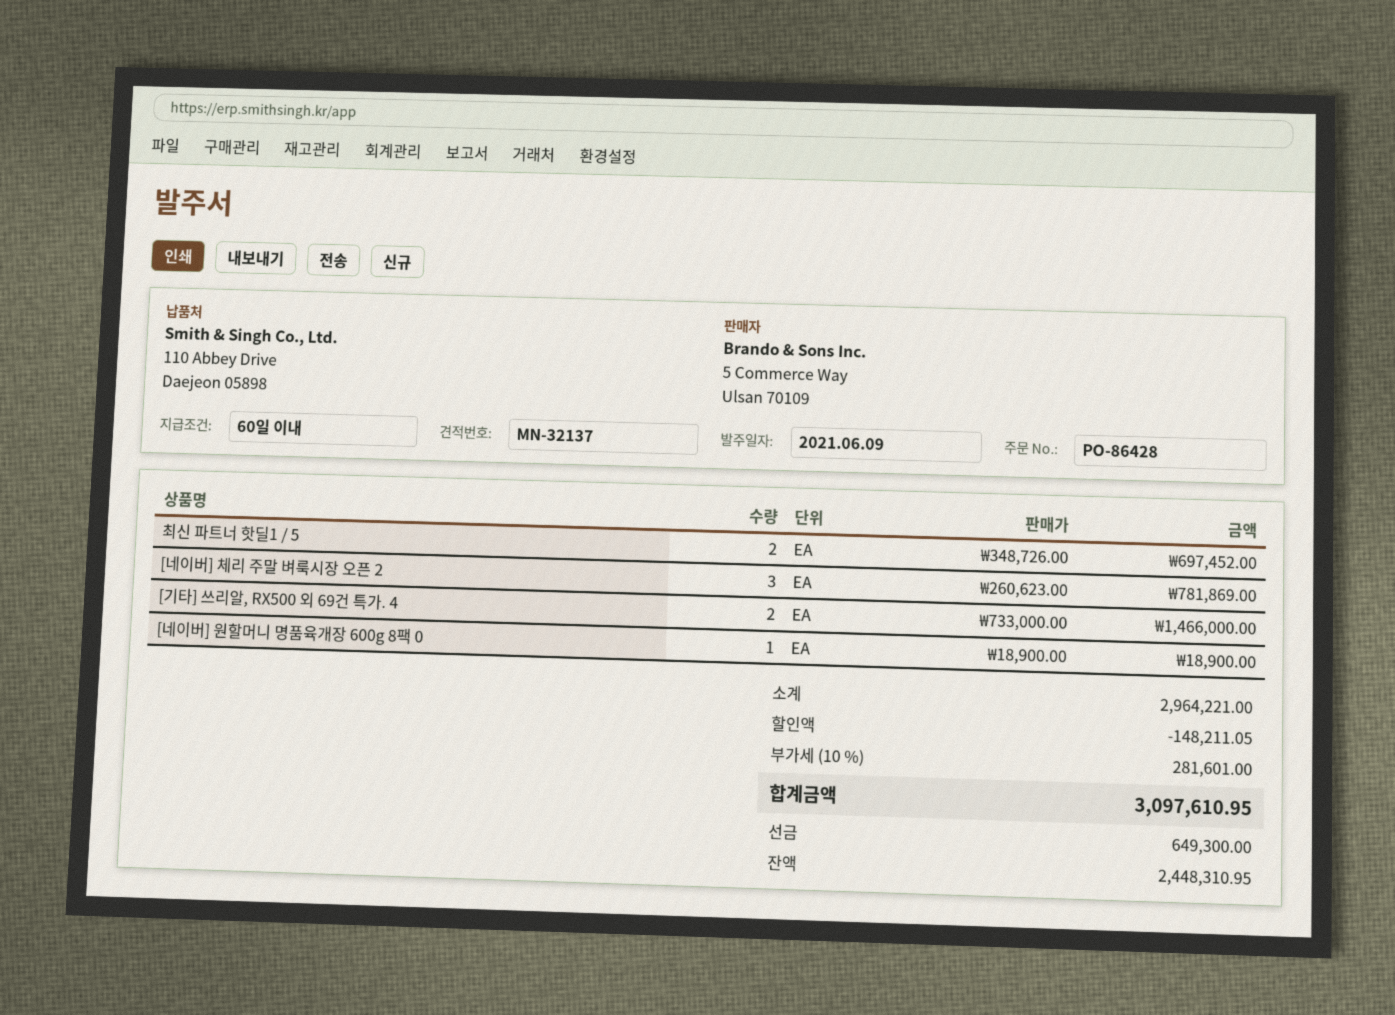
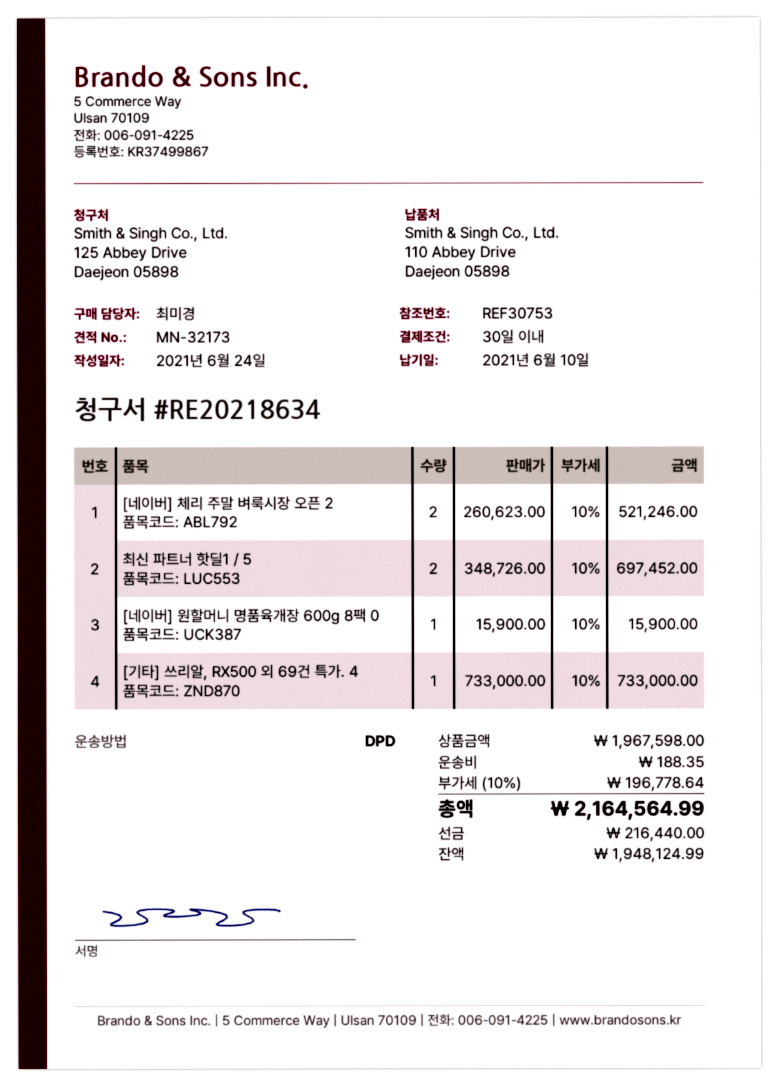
quote number: MN-32137 -> MN-32173
payment terms: 60 days -> 30 days
[네이버] 체리 주말 벼룩시장 오픈 2: 3 x 260623.00 = 781869.00 -> 2 x 260623.00 = 521246.00
[기타] 쓰리알, RX500 외 69건 특가. 4: 2 x 733000.00 = 1466000.00 -> 1 x 733000.00 = 733000.00
[네이버] 원할머니 명품육개장 600g 8팩 0: 1 x 18900.00 = 18900.00 -> 1 x 15900.00 = 15900.00
subtotal: 2964221.00 -> 1967598.00
discount: 148211.05 -> none
shipping: none -> 188.35
tax: 10% = 281601.00 -> 10% = 196778.64
total: 3097610.95 -> 2164564.99
deposit: 649300.00 -> 216440.00
balance: 2448310.95 -> 1948124.99

